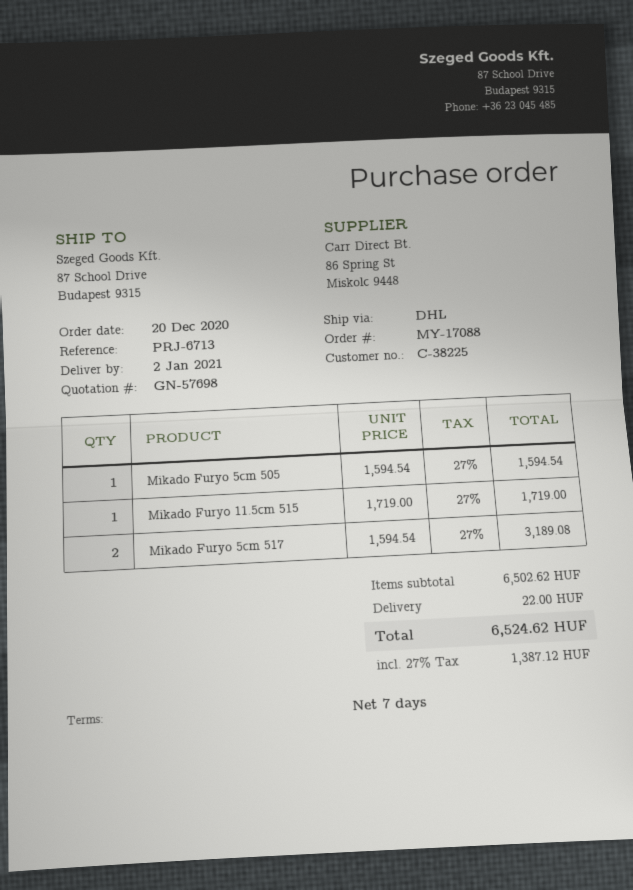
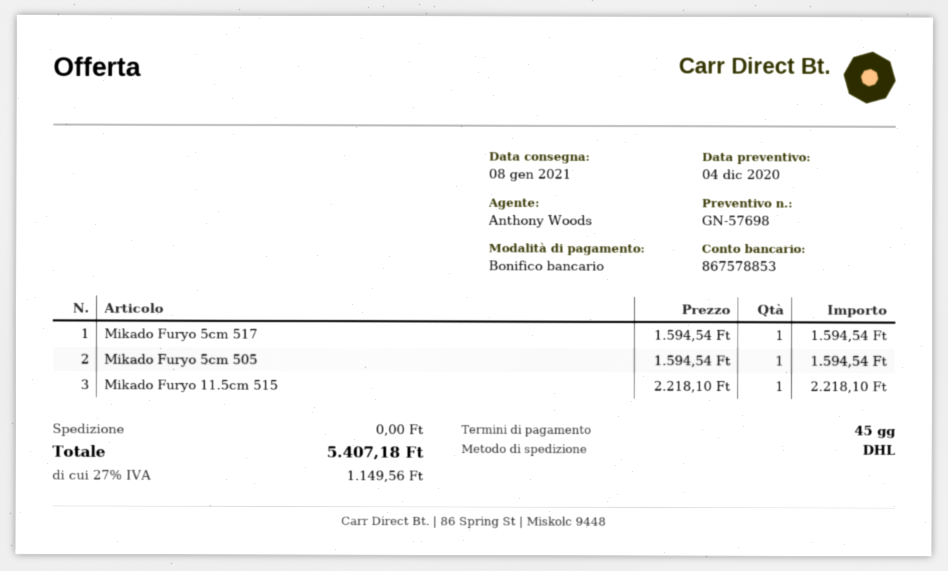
delivery date: 2021-01-02 -> 2021-01-08
payment terms: 7 days -> 45 days
Mikado Furyo 11.5cm 515: 1 x 1719.00 = 1719.00 -> 1 x 2218.10 = 2218.10
Mikado Furyo 5cm 517: 2 x 1594.54 = 3189.08 -> 1 x 1594.54 = 1594.54
shipping: 22.00 -> 0.00
tax: 27% = 1387.12 -> 27% = 1149.56
total: 6524.62 -> 5407.18

